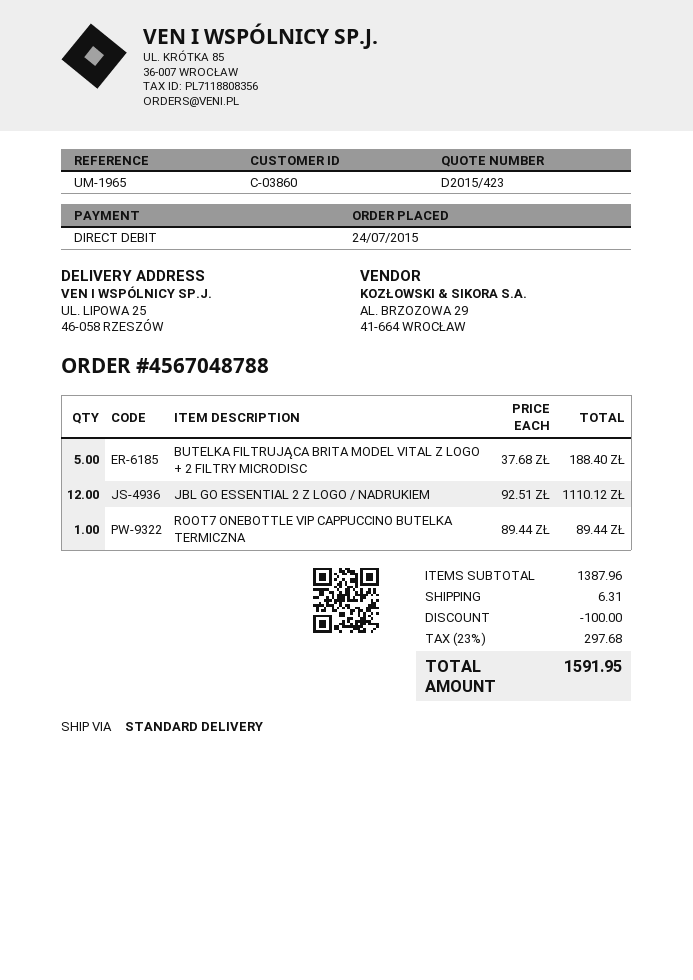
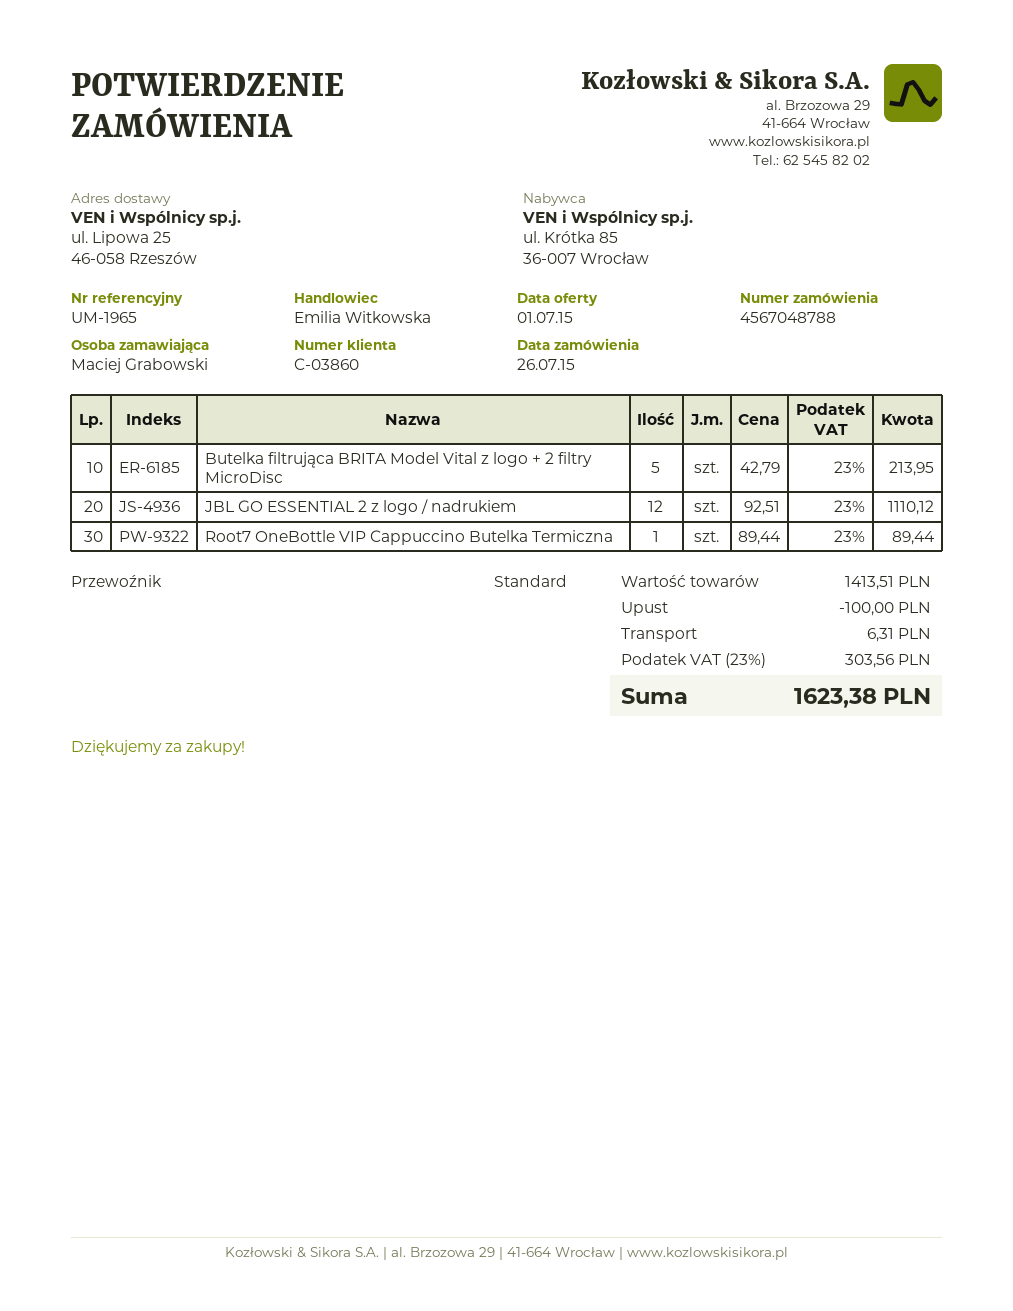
order date: 2015-07-24 -> 2015-07-26
BUTELKA FILTRUJĄCA BRITA MODEL VITAL Z LOGO + 2 FILTRY MICRODISC: 5 x 37.68 = 188.40 -> 5 x 42.79 = 213.95
subtotal: 1387.96 -> 1413.51
tax: 23% = 297.68 -> 23% = 303.56
total: 1591.95 -> 1623.38

